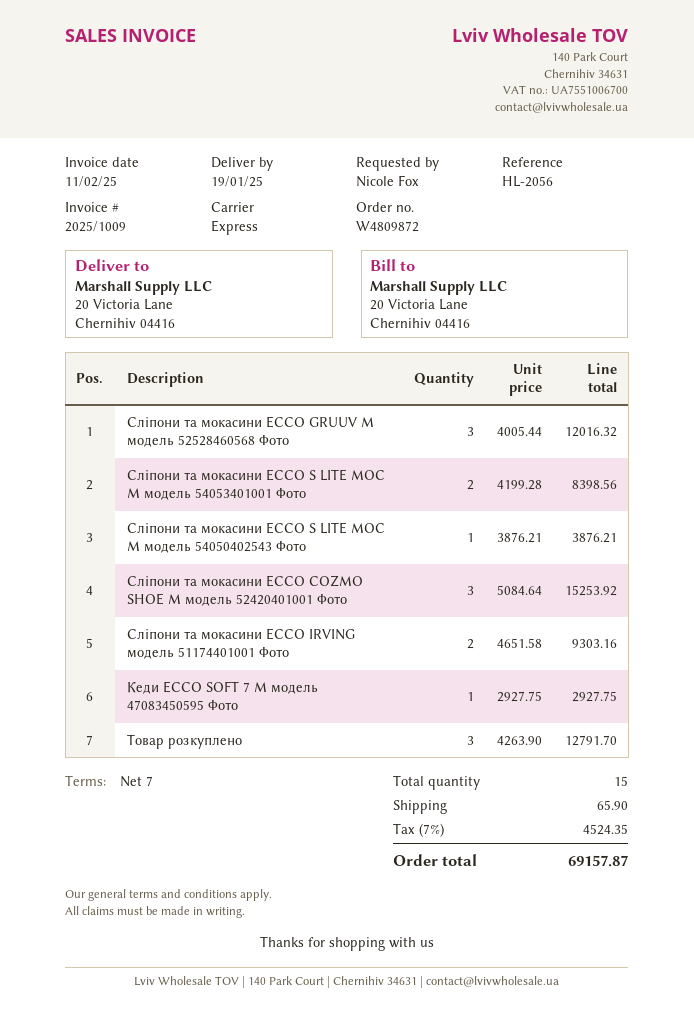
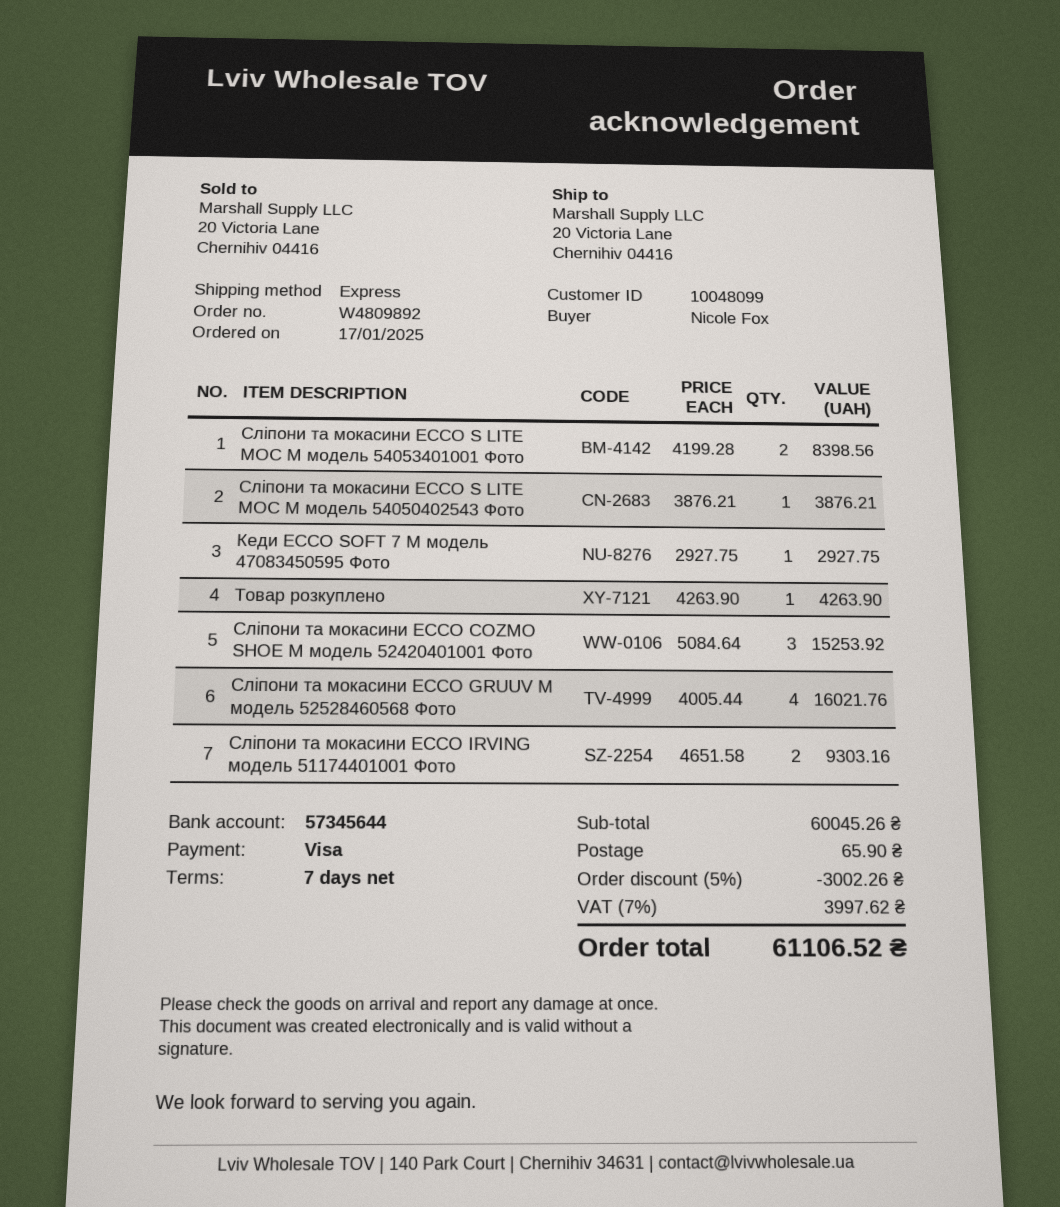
order number: W4809872 -> W4809892
Сліпони та мокасини ECCO GRUUV M модель 52528460568 Фото: 3 x 4005.44 = 12016.32 -> 4 x 4005.44 = 16021.76
Товар розкуплено: 3 x 4263.90 = 12791.70 -> 1 x 4263.90 = 4263.90
discount: none -> 5% = 3002.26
tax: 7% = 4524.35 -> 7% = 3997.62
total: 69157.87 -> 61106.52

